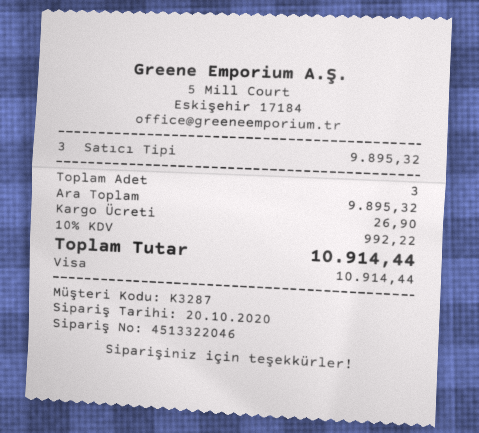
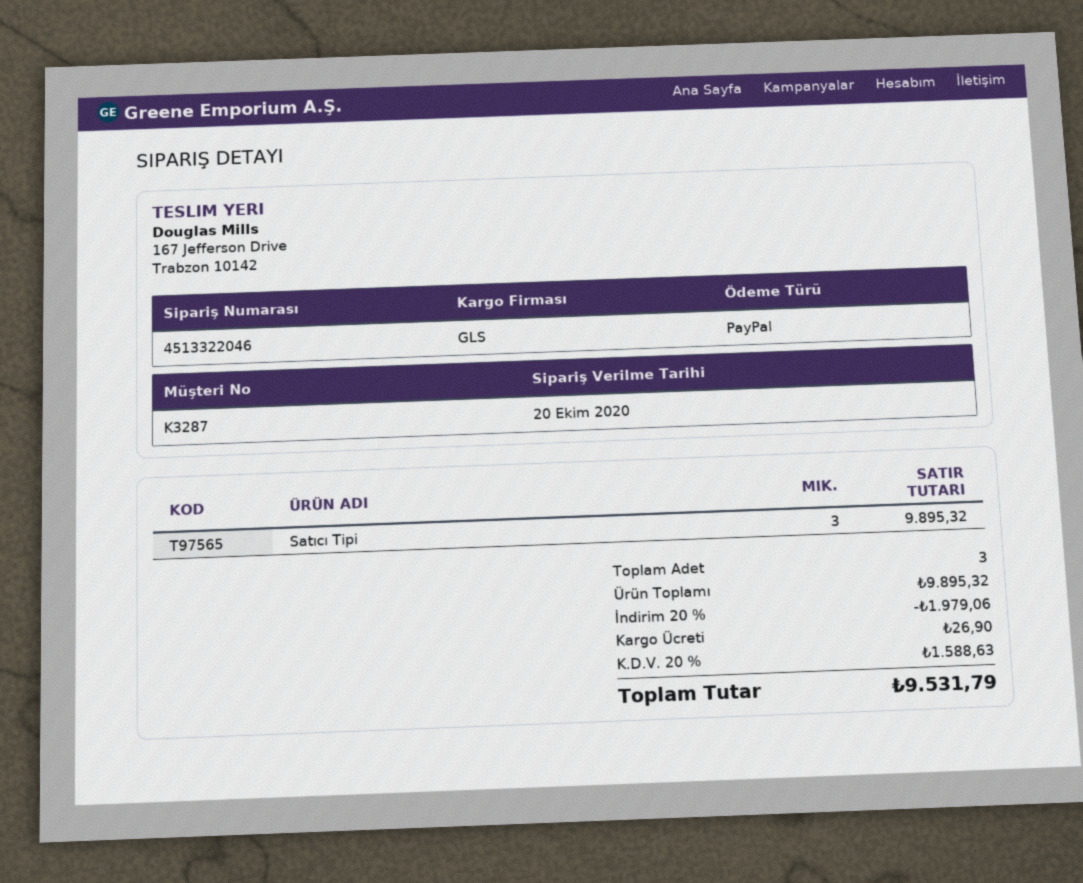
payment method: Visa -> PayPal
discount: none -> 20% = 1979.06
tax: 10% = 992.22 -> 20% = 1588.63
total: 10914.44 -> 9531.79

